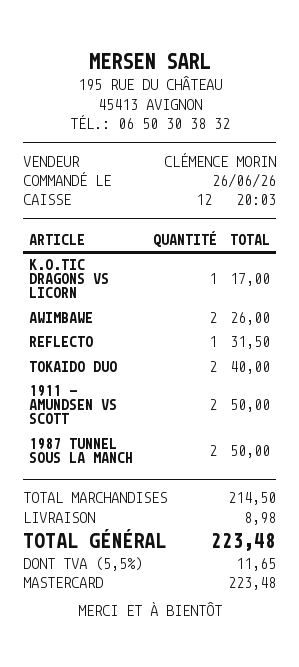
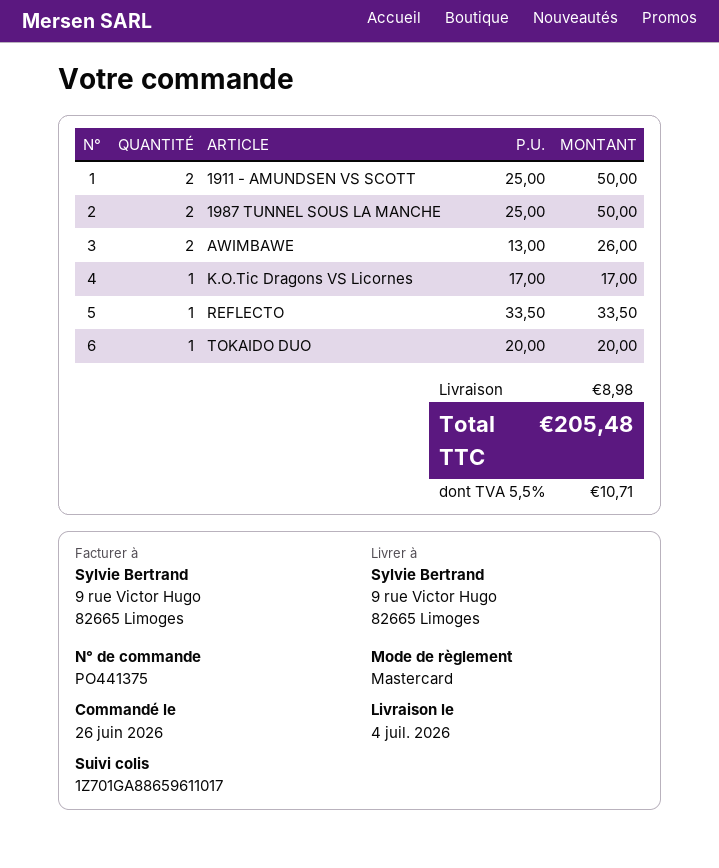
REFLECTO: 1 for 31.50 -> 1 for 33.50
TOKAIDO DUO: 2 for 40.00 -> 1 for 20.00
tax: 5.5% = 11.65 -> 5.5% = 10.71
total: 223.48 -> 205.48

